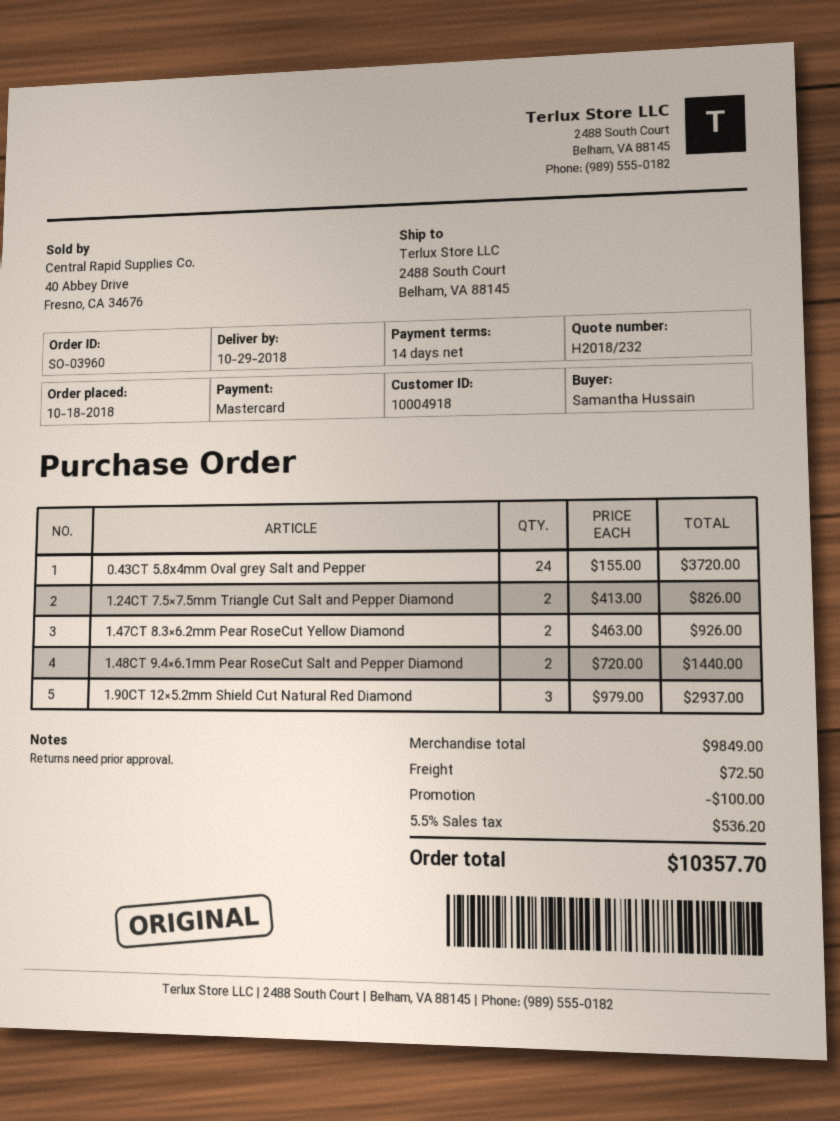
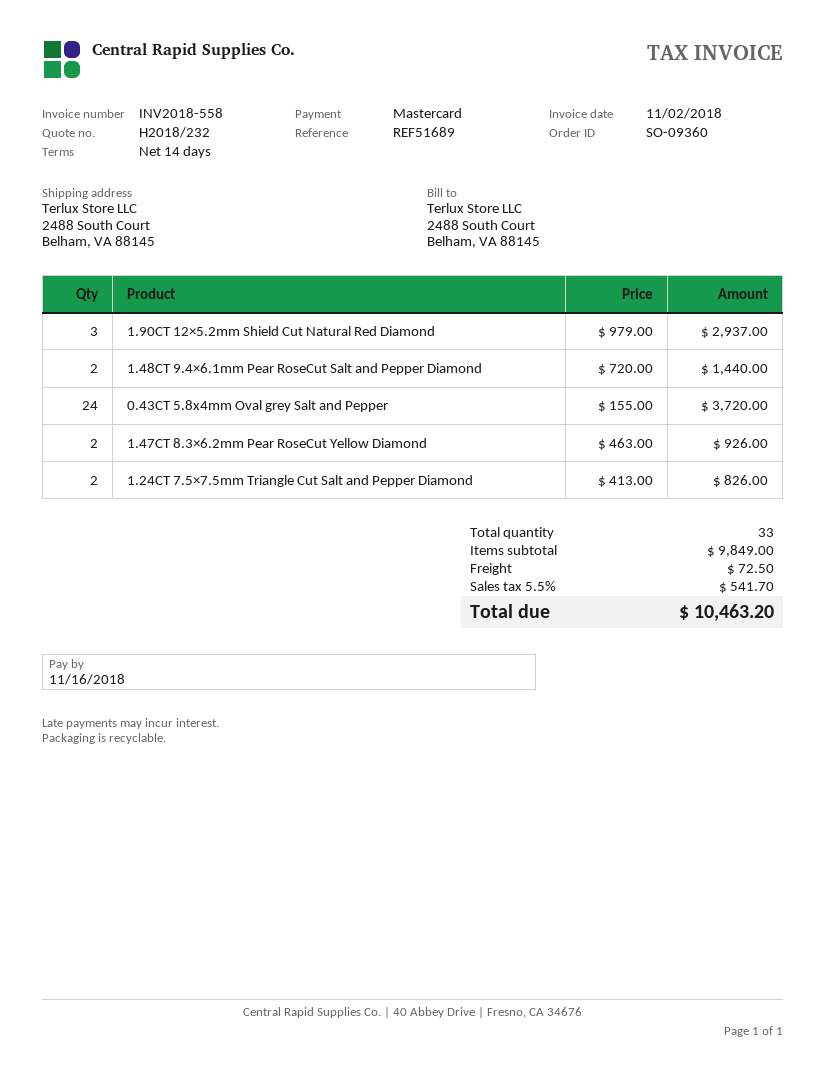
order number: SO-03960 -> SO-09360
discount: 100.00 -> none
tax: 5.5% = 536.20 -> 5.5% = 541.70
total: 10357.70 -> 10463.20

